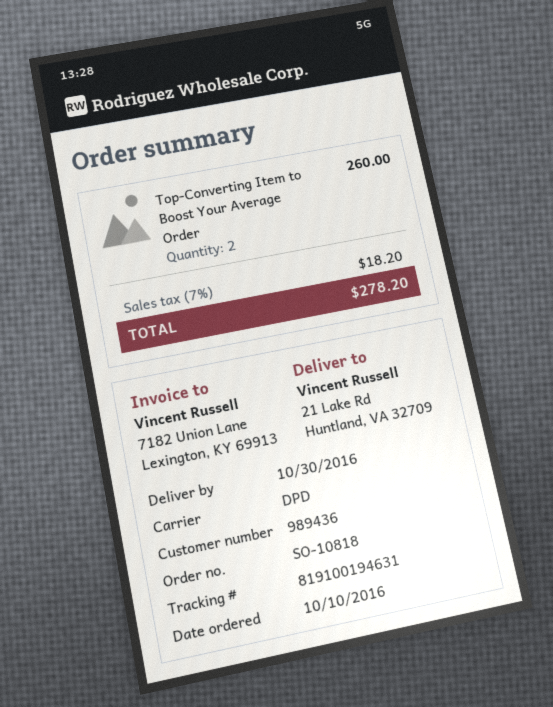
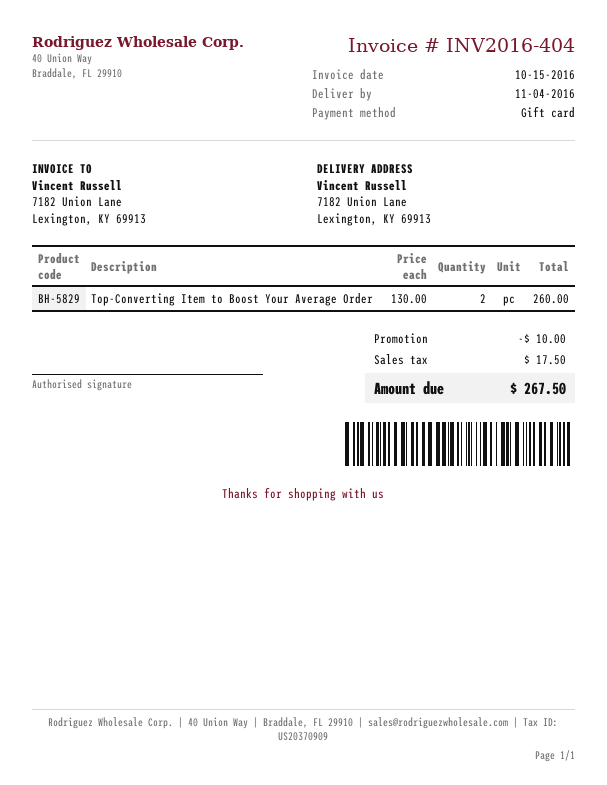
delivery date: 2016-10-30 -> 2016-11-04
ship to: 21 Lake Rd, Huntland, VA 32709 -> 7182 Union Lane, Lexington, KY 69913
discount: none -> 10.00
tax: 18.20 -> 17.50
total: 278.20 -> 267.50

